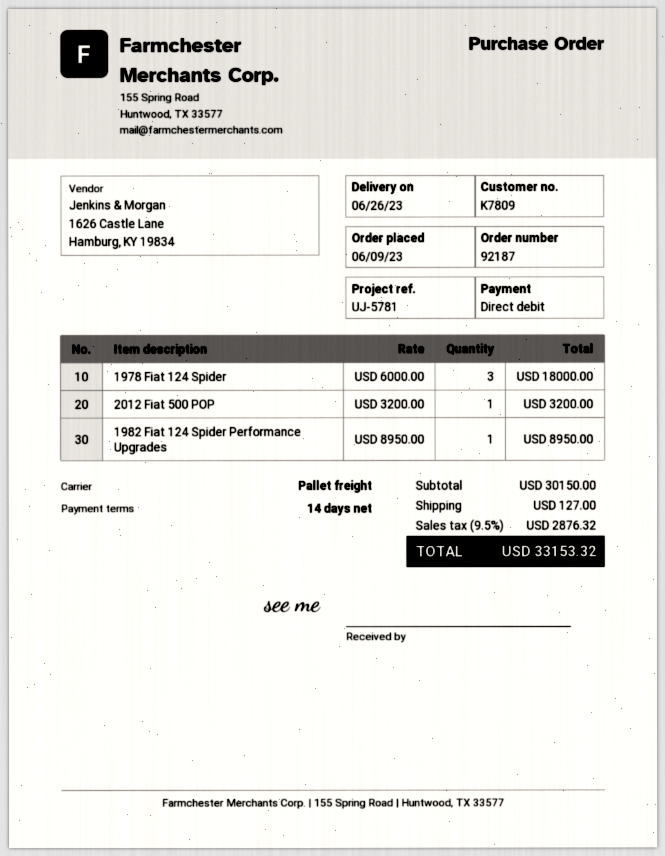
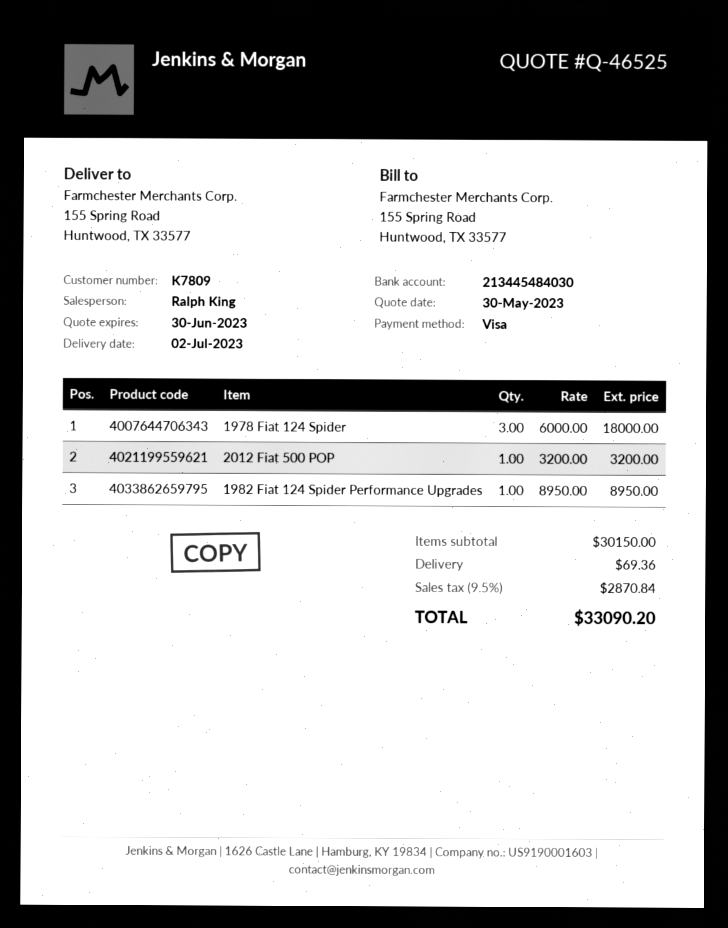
delivery date: 2023-06-26 -> 2023-07-02
payment method: direct debit -> Visa
shipping: 127.00 -> 69.36
tax: 9.5% = 2876.32 -> 9.5% = 2870.84
total: 33153.32 -> 33090.20

